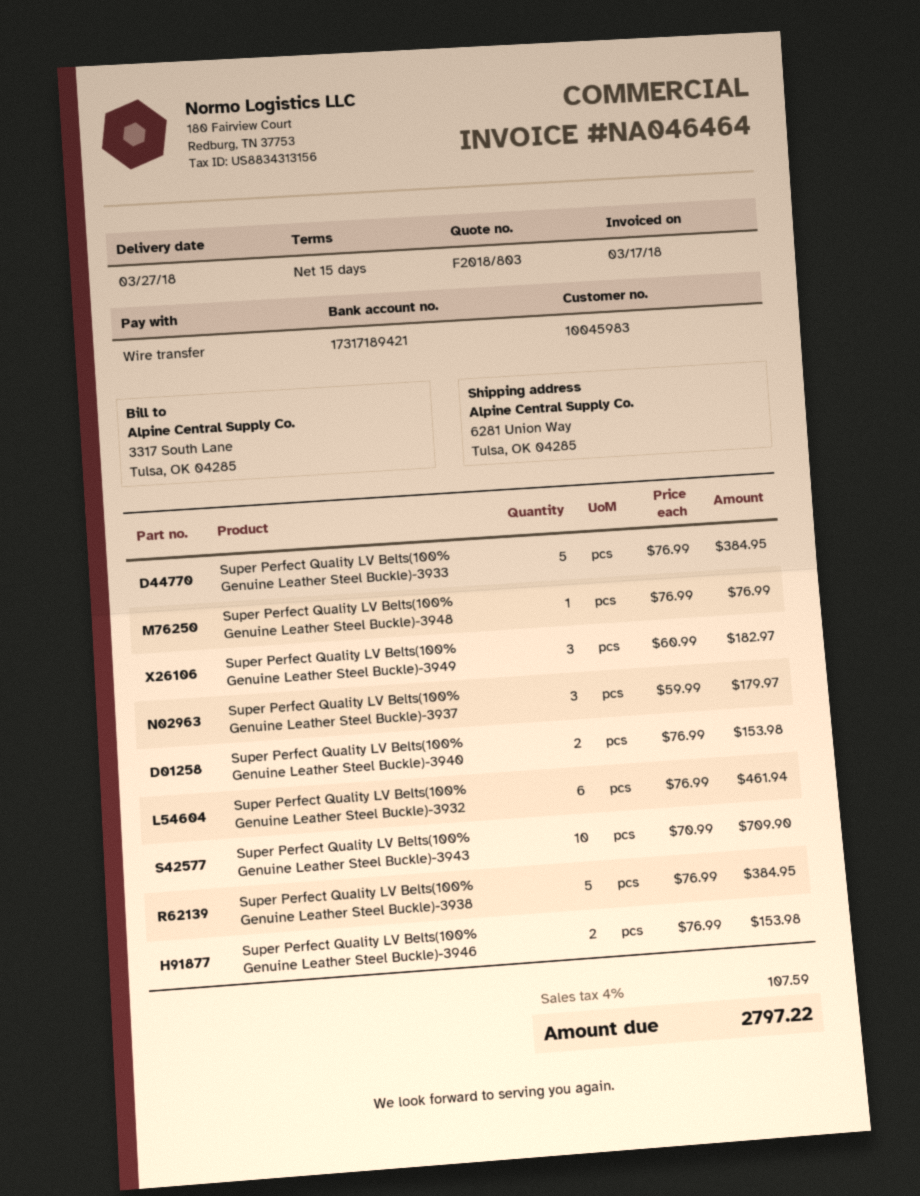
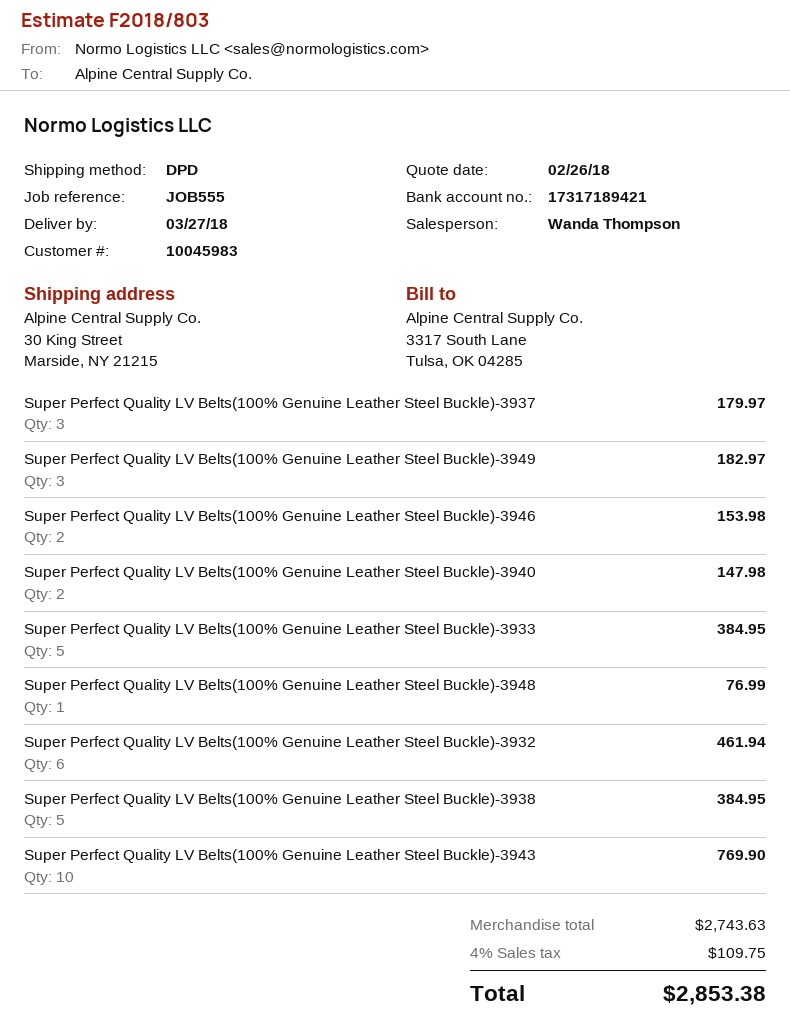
ship to: 6281 Union Way, Tulsa, OK 04285 -> 30 King Street, Marside, NY 21215
Super Perfect Quality LV Belts(100% Genuine Leather Steel Buckle)-3940: 2 for 153.98 -> 2 for 147.98
Super Perfect Quality LV Belts(100% Genuine Leather Steel Buckle)-3943: 10 for 709.90 -> 10 for 769.90
tax: 4% = 107.59 -> 4% = 109.75
total: 2797.22 -> 2853.38

